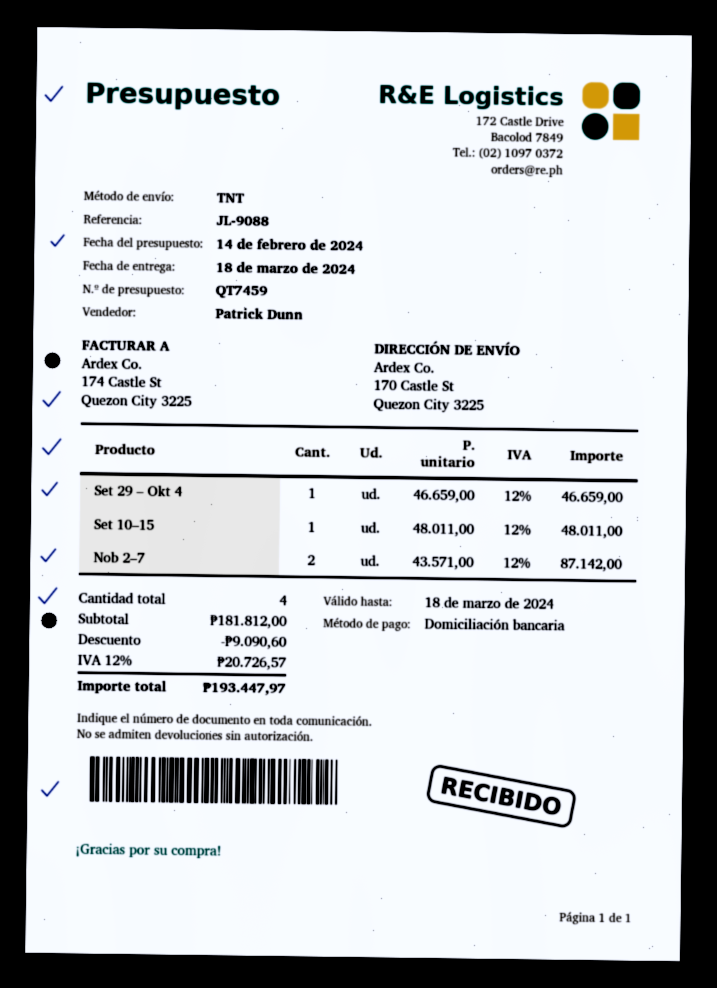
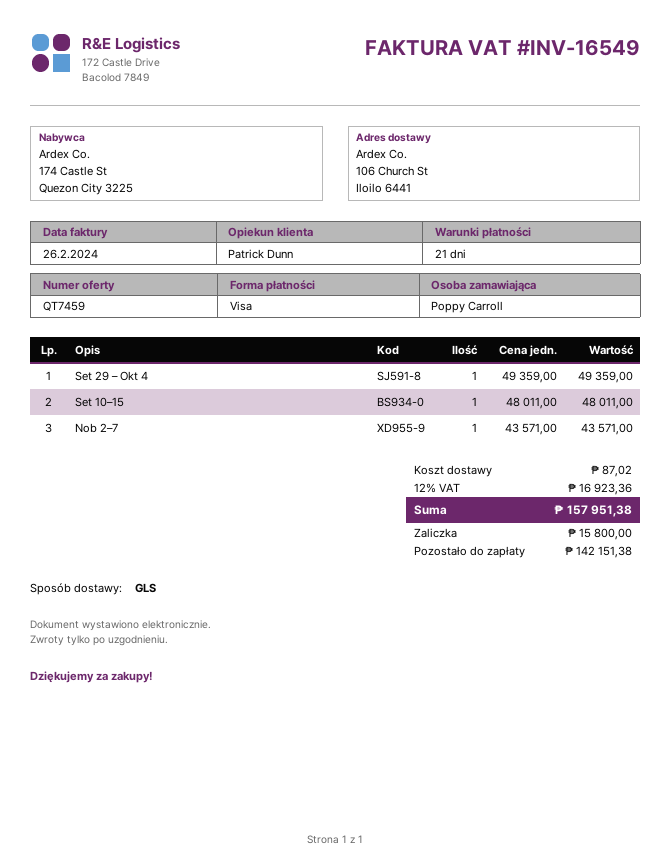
payment method: direct debit -> Visa
shipping method: TNT -> GLS
ship to: 170 Castle St, Quezon City 3225 -> 106 Church St, Iloilo 6441
Set 29 – Okt 4: 1 x 46659.00 = 46659.00 -> 1 x 49359.00 = 49359.00
Nob 2–7: 2 x 43571.00 = 87142.00 -> 1 x 43571.00 = 43571.00
discount: 9090.60 -> none
shipping: none -> 87.02
tax: 12% = 20726.57 -> 12% = 16923.36
total: 193447.97 -> 157951.38

